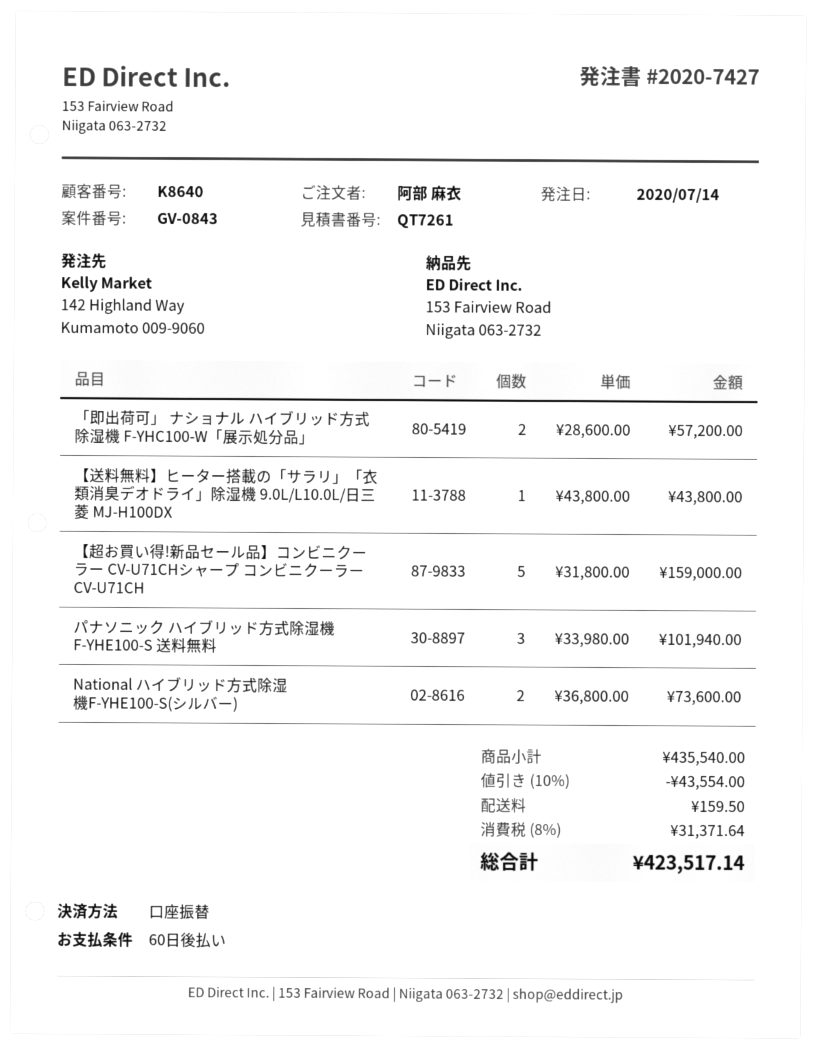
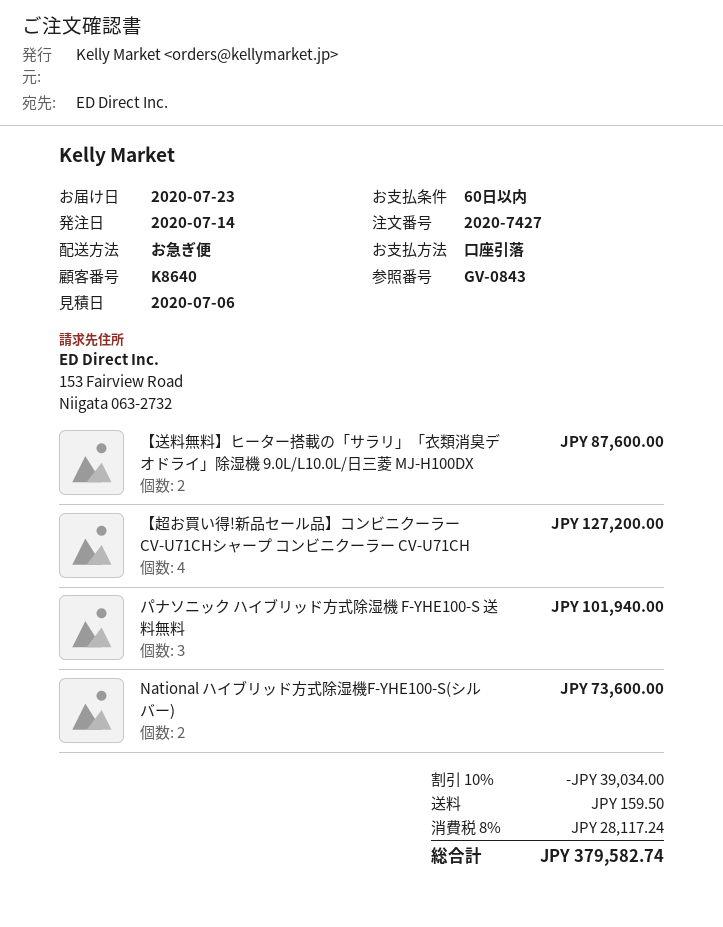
「即出荷可」 ナショナル ハイブリッド方式除湿機 F-YHC100-W「展示処分品」: 2 for 57200.00 -> none
【送料無料】ヒーター搭載の「サラリ」「衣類消臭デオドライ」除湿機 9.0L/L10.0L/日三菱 MJ-H100DX: 1 for 43800.00 -> 2 for 87600.00
【超お買い得!新品セール品】コンビニクーラー CV-U71CHシャープ コンビニクーラー CV-U71CH: 5 for 159000.00 -> 4 for 127200.00
discount: 10% = 43554.00 -> 10% = 39034.00
tax: 8% = 31371.64 -> 8% = 28117.24
total: 423517.14 -> 379582.74

